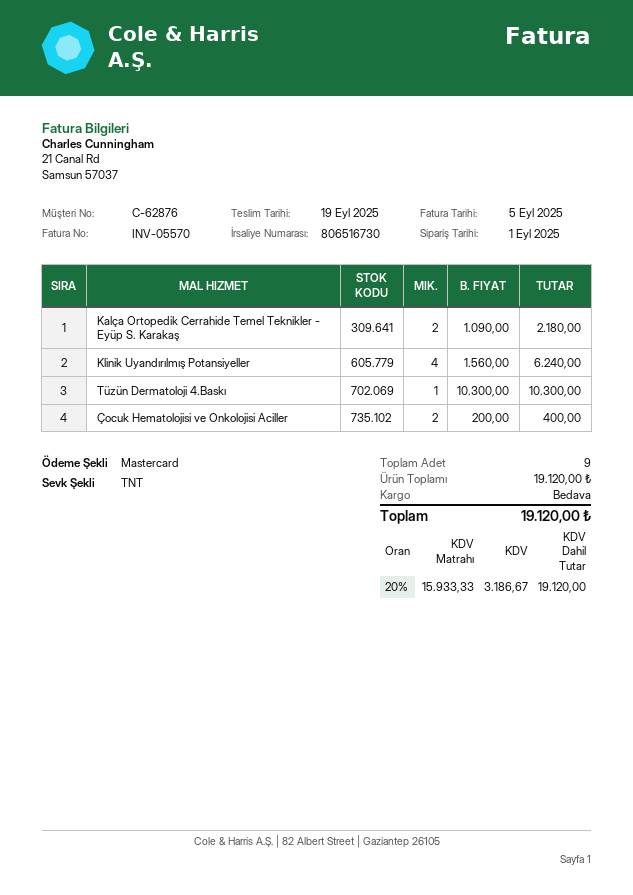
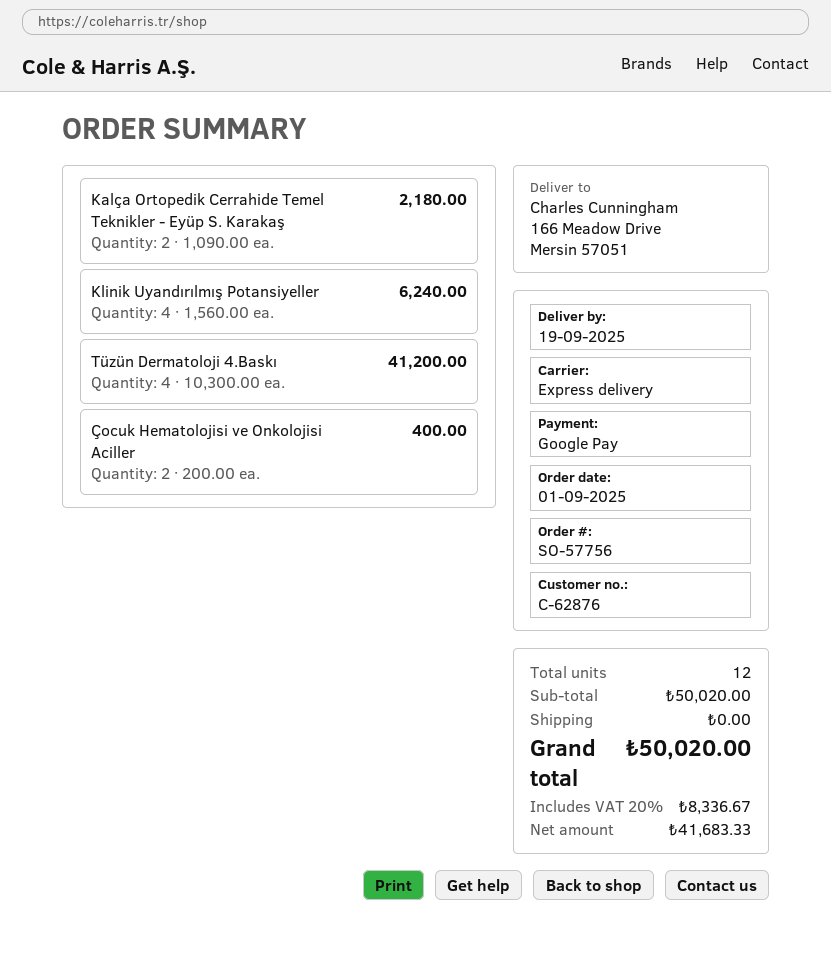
payment method: Mastercard -> Google Pay
shipping method: TNT -> express
Tüzün Dermatoloji 4.Baskı: 1 x 10300.00 = 10300.00 -> 4 x 10300.00 = 41200.00
total quantity: 9 -> 12
subtotal: 19120.00 -> 50020.00
net: 15933.33 -> 41683.33
tax: 20% = 3186.67 -> 20% = 8336.67
total: 19120.00 -> 50020.00

